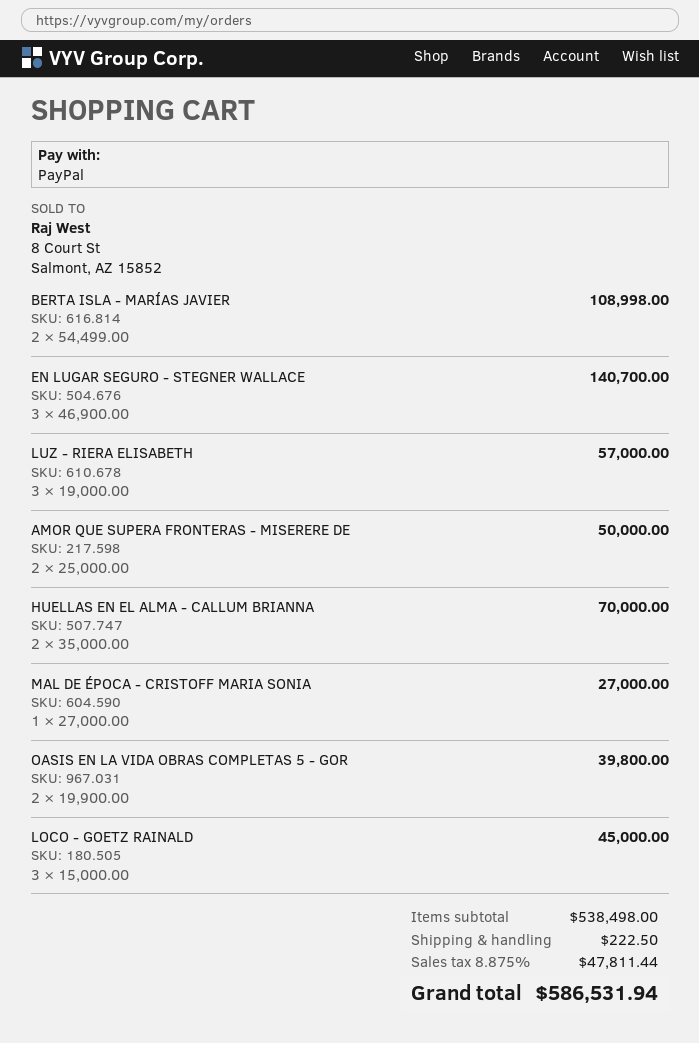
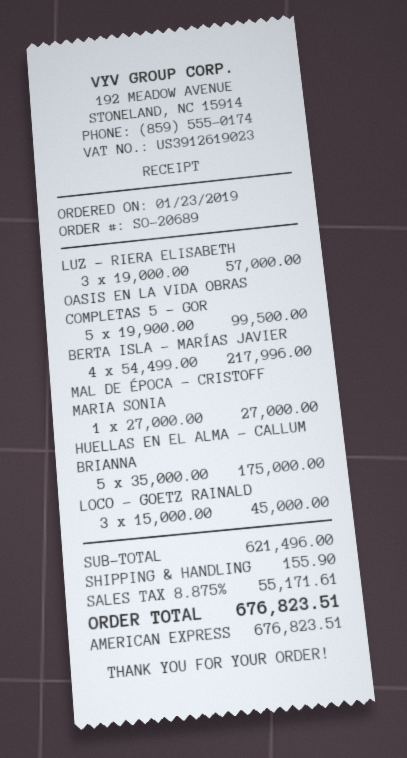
payment method: PayPal -> American Express
BERTA ISLA - MARÍAS JAVIER: 2 x 54499.00 = 108998.00 -> 4 x 54499.00 = 217996.00
EN LUGAR SEGURO - STEGNER WALLACE: 3 x 46900.00 = 140700.00 -> none
AMOR QUE SUPERA FRONTERAS - MISERERE DE: 2 x 25000.00 = 50000.00 -> none
HUELLAS EN EL ALMA - CALLUM BRIANNA: 2 x 35000.00 = 70000.00 -> 5 x 35000.00 = 175000.00
OASIS EN LA VIDA OBRAS COMPLETAS 5 - GOR: 2 x 19900.00 = 39800.00 -> 5 x 19900.00 = 99500.00
subtotal: 538498.00 -> 621496.00
shipping: 222.50 -> 155.90
tax: 8.875% = 47811.44 -> 8.875% = 55171.61
total: 586531.94 -> 676823.51

